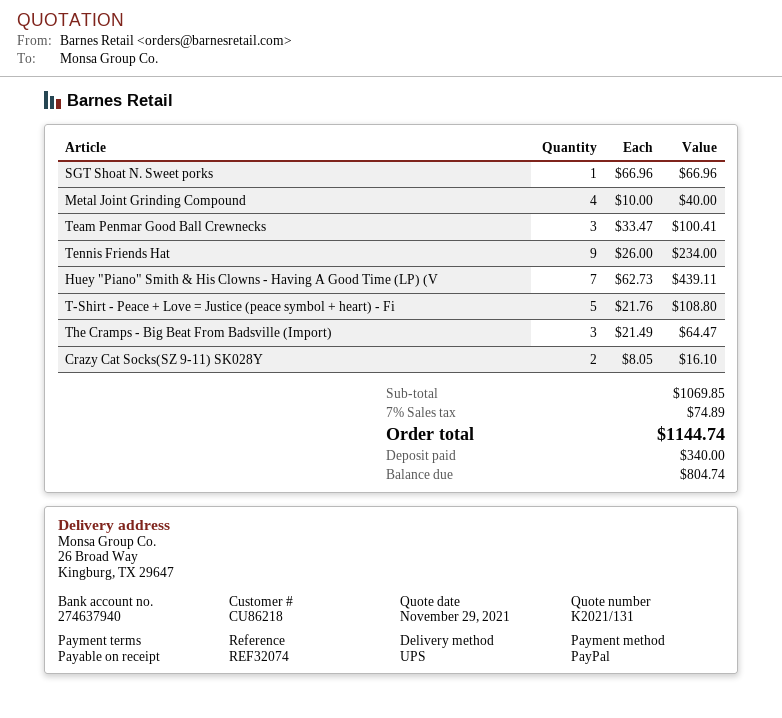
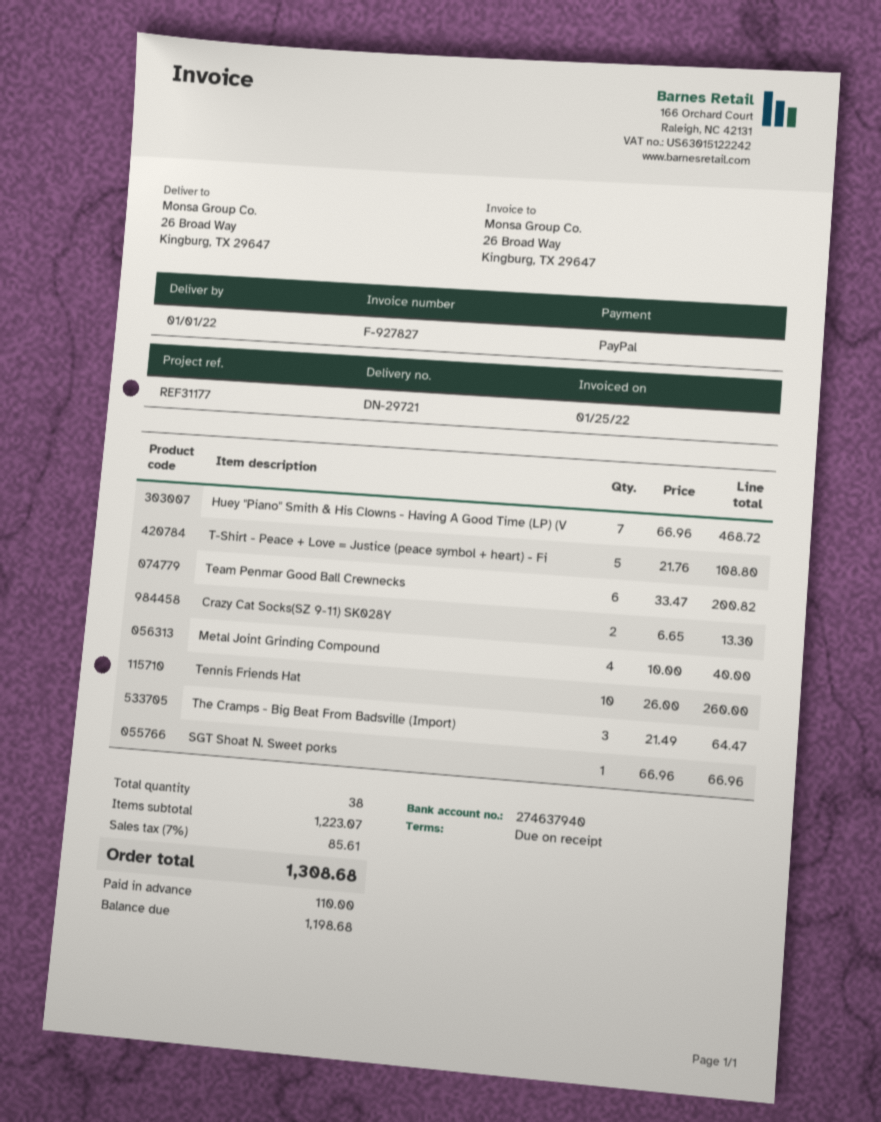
reference: REF32074 -> REF31177
Team Penmar Good Ball Crewnecks: 3 x 33.47 = 100.41 -> 6 x 33.47 = 200.82
Tennis Friends Hat: 9 x 26.00 = 234.00 -> 10 x 26.00 = 260.00
Huey "Piano" Smith & His Clowns - Having A Good Time (LP) (V: 7 x 62.73 = 439.11 -> 7 x 66.96 = 468.72
Crazy Cat Socks(SZ 9-11) SK028Y: 2 x 8.05 = 16.10 -> 2 x 6.65 = 13.30
subtotal: 1069.85 -> 1223.07
tax: 7% = 74.89 -> 7% = 85.61
total: 1144.74 -> 1308.68
deposit: 340.00 -> 110.00
balance: 804.74 -> 1198.68

